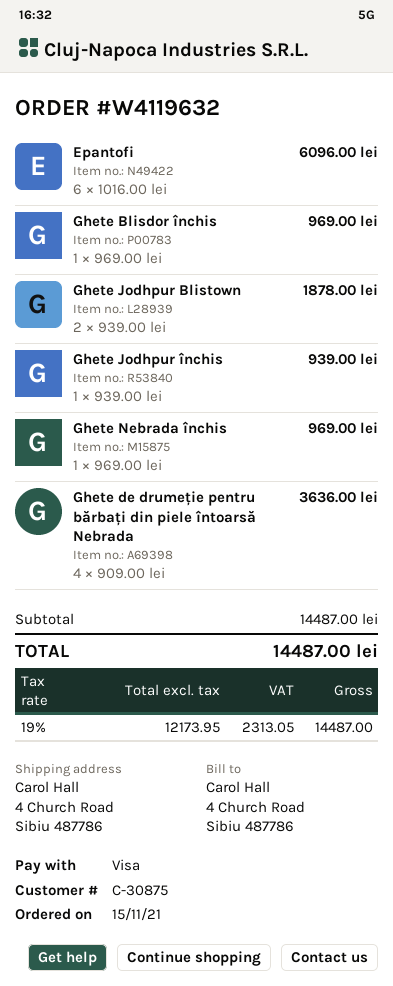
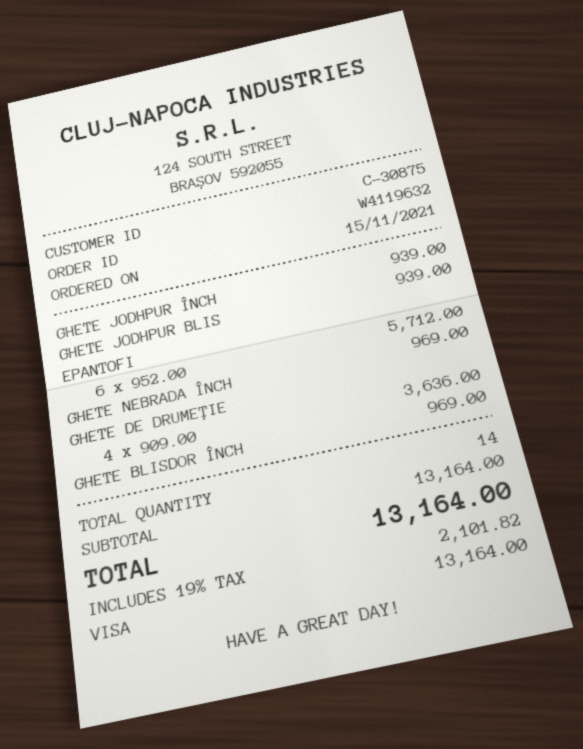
Epantofi: 6 x 1016.00 = 6096.00 -> 6 x 952.00 = 5712.00
Ghete Jodhpur Blistown: 2 x 939.00 = 1878.00 -> 1 x 939.00 = 939.00
subtotal: 14487.00 -> 13164.00
tax: 19% = 2313.05 -> 19% = 2101.82
total: 14487.00 -> 13164.00

